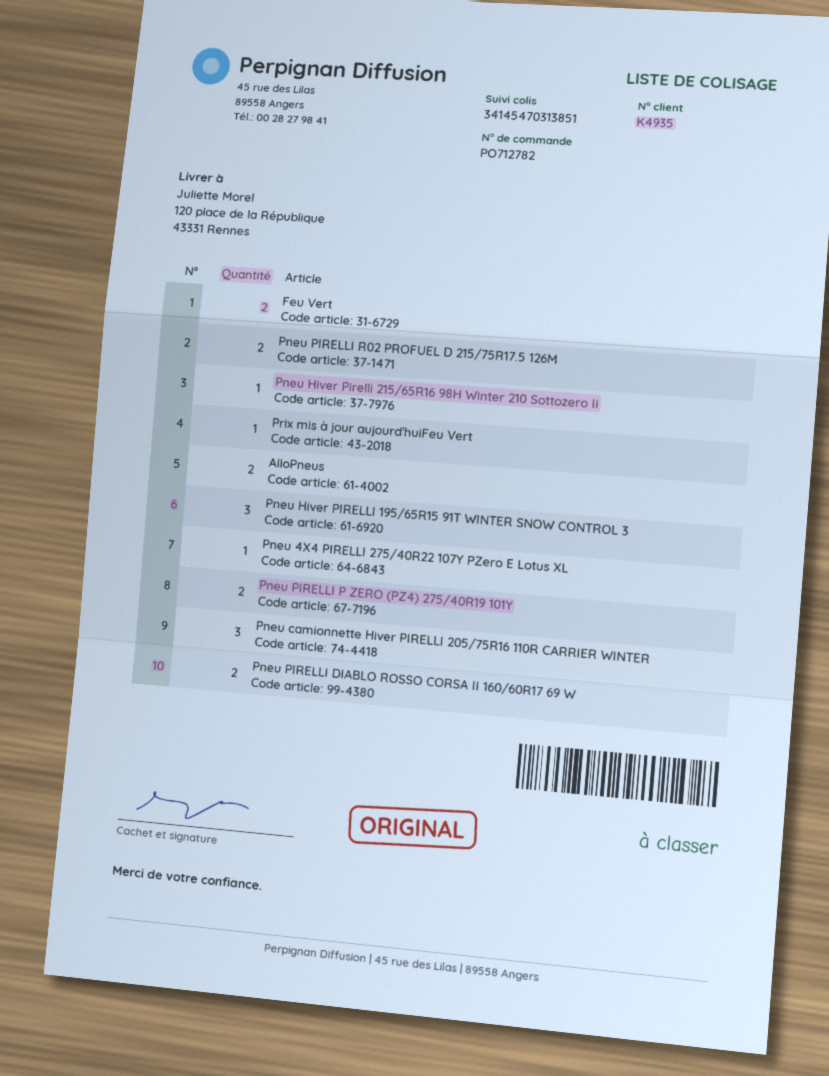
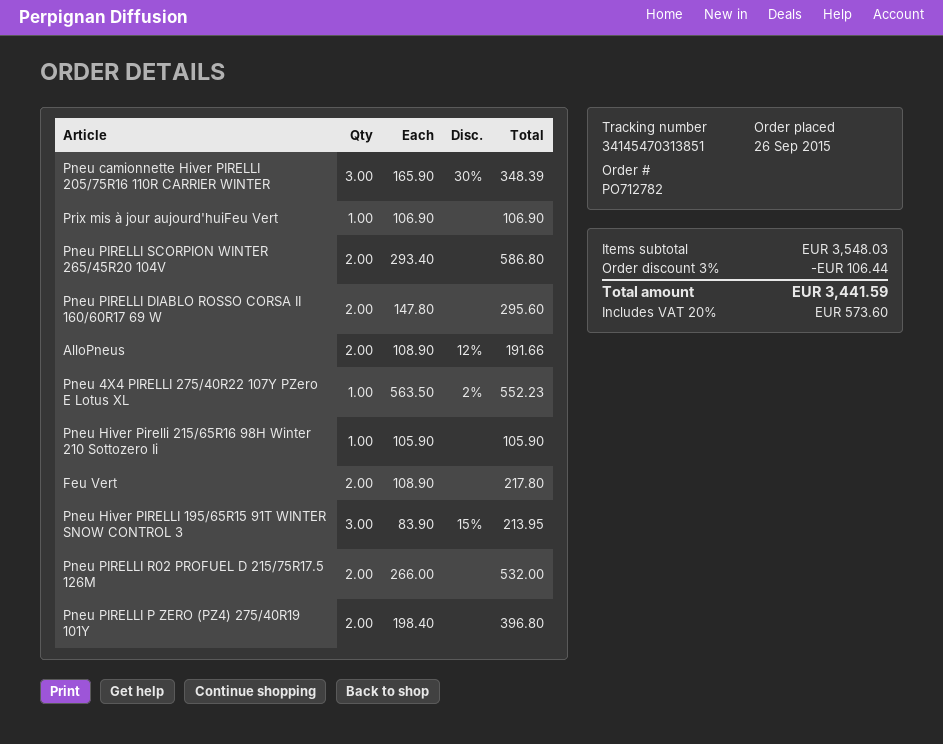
Pneu PIRELLI SCORPION WINTER 265/45R20 104V: none -> 2

